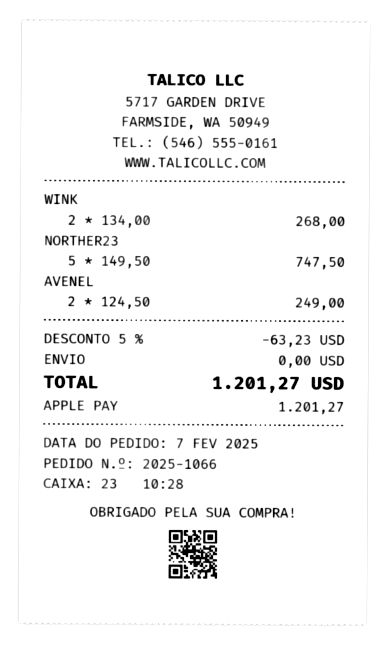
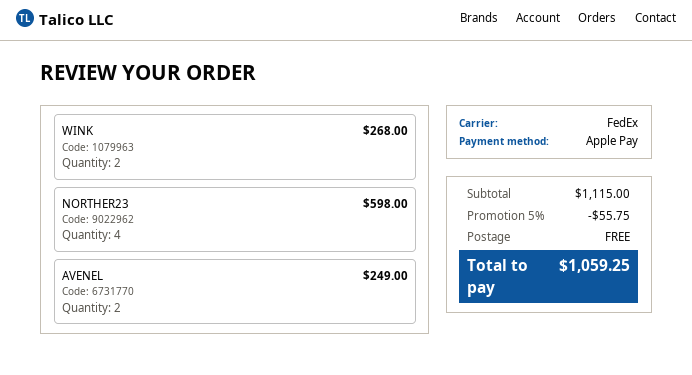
NORTHER23: 5 for 747.50 -> 4 for 598.00
discount: 5% = 63.23 -> 5% = 55.75
total: 1201.27 -> 1059.25

